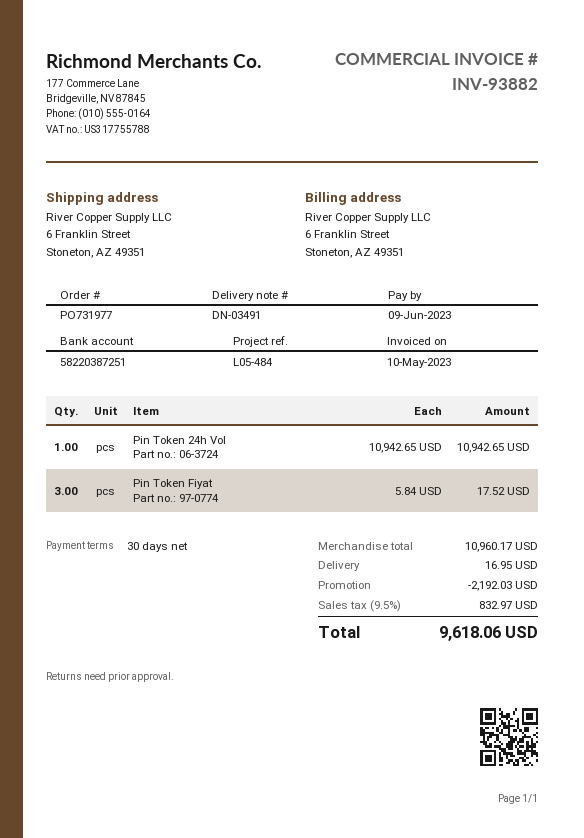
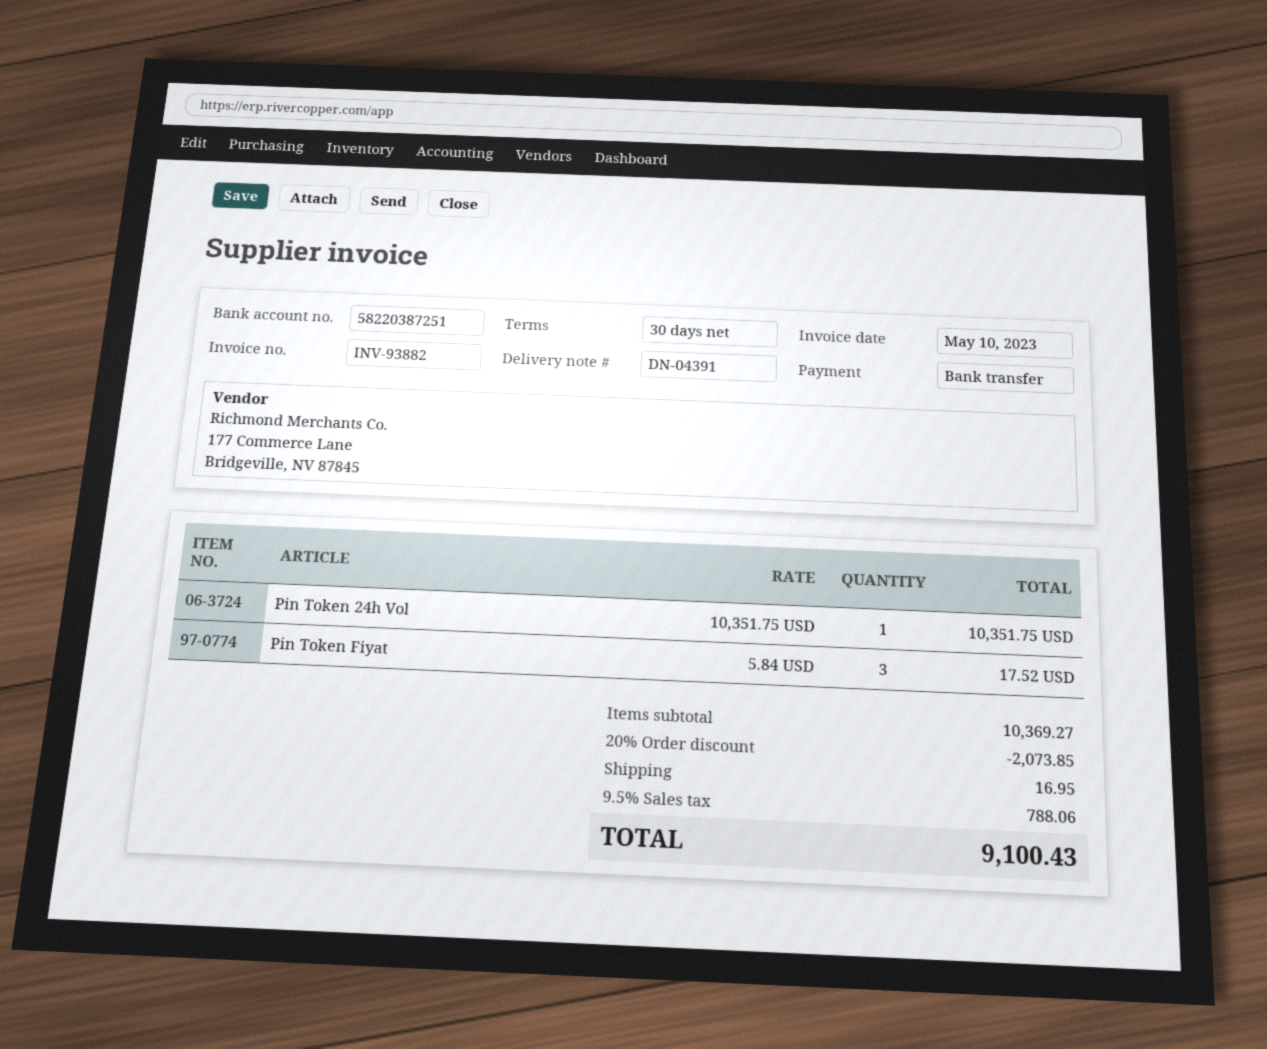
delivery note number: DN-03491 -> DN-04391
Pin Token 24h Vol: 1 x 10942.65 = 10942.65 -> 1 x 10351.75 = 10351.75
subtotal: 10960.17 -> 10369.27
discount: 2192.03 -> 2073.85
tax: 9.5% = 832.97 -> 9.5% = 788.06
total: 9618.06 -> 9100.43

